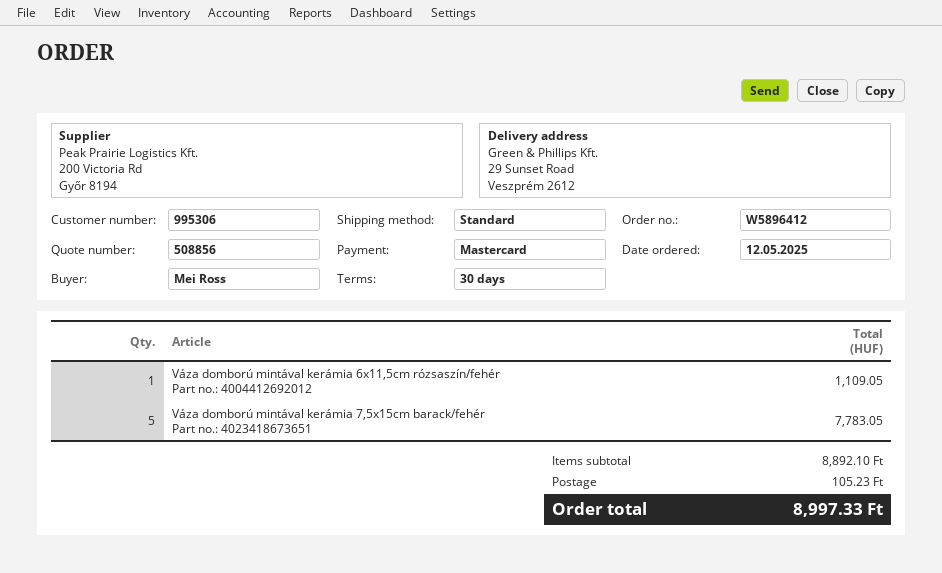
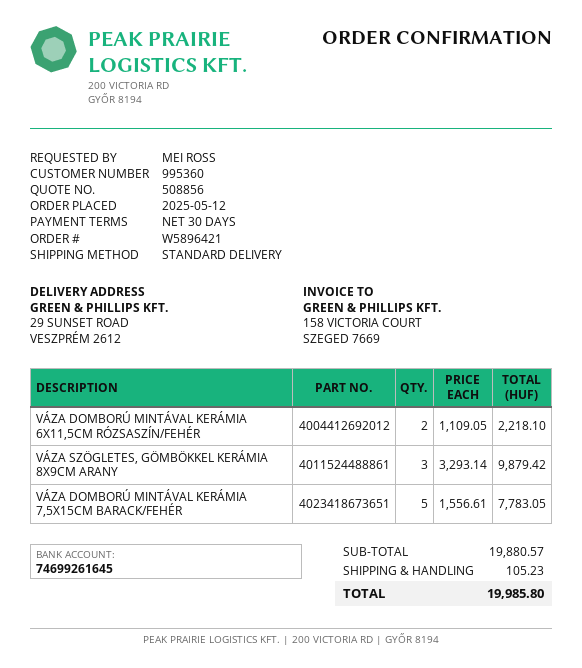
order number: W5896412 -> W5896421
customer number: 995306 -> 995360
Váza domború mintával kerámia 6x11,5cm rózsaszín/fehér: 1 for 1109.05 -> 2 for 2218.10
VÁZA SZÖGLETES, GÖMBÖKKEL KERÁMIA 8X9CM ARANY: none -> 3 for 9879.42
subtotal: 8892.10 -> 19880.57
total: 8997.33 -> 19985.80

